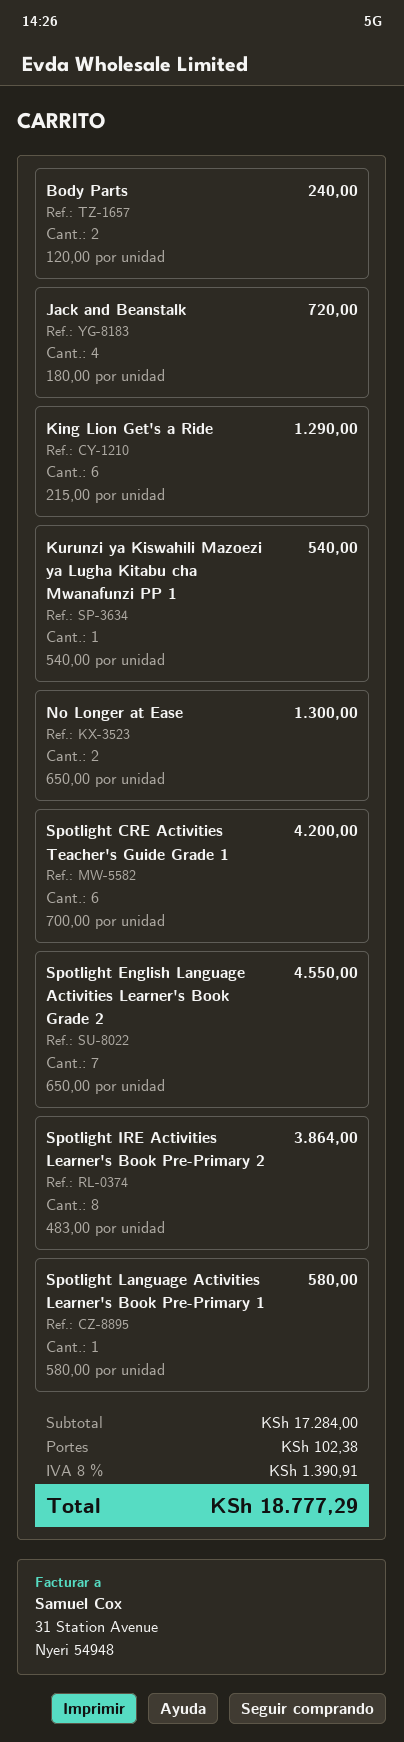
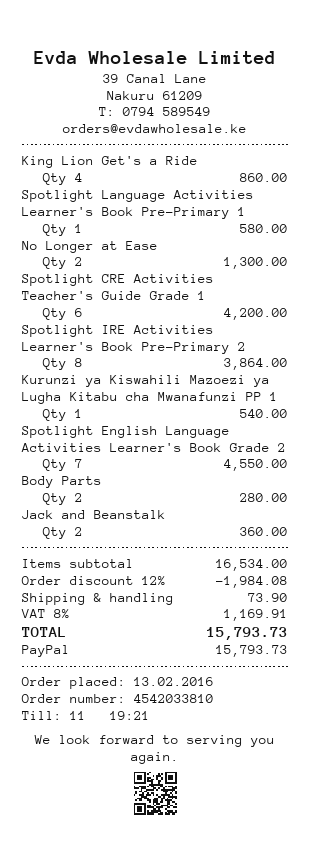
Body Parts: 2 for 240.00 -> 2 for 280.00
Jack and Beanstalk: 4 for 720.00 -> 2 for 360.00
King Lion Get's a Ride: 6 for 1290.00 -> 4 for 860.00
subtotal: 17284.00 -> 16534.00
discount: none -> 12% = 1984.08
shipping: 102.38 -> 73.90
tax: 8% = 1390.91 -> 8% = 1169.91
total: 18777.29 -> 15793.73

